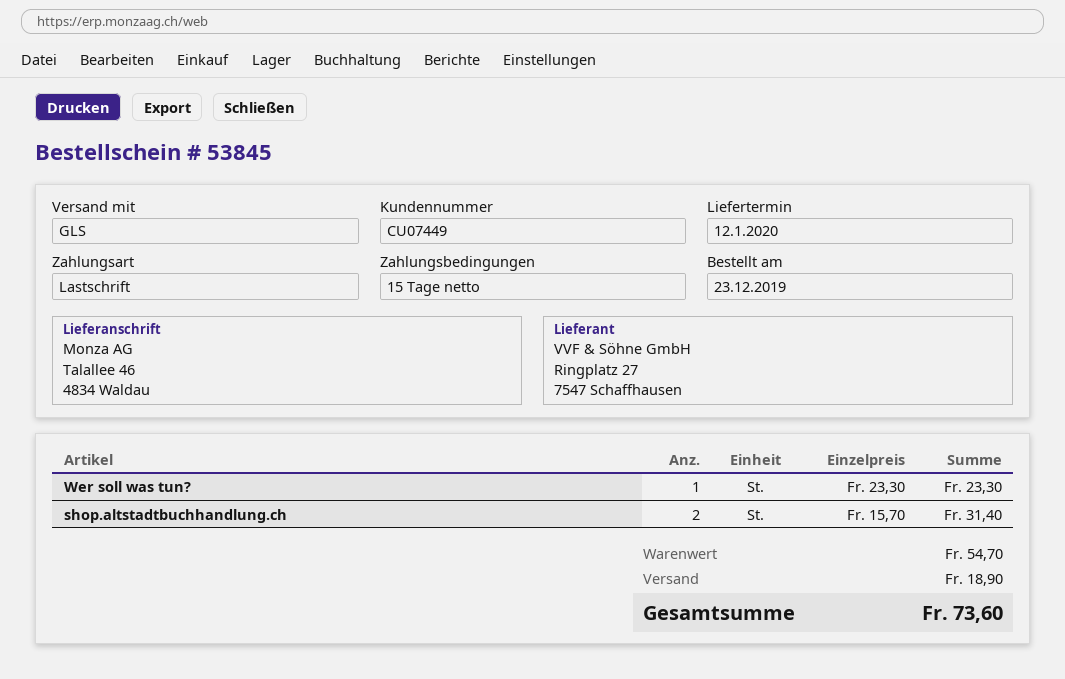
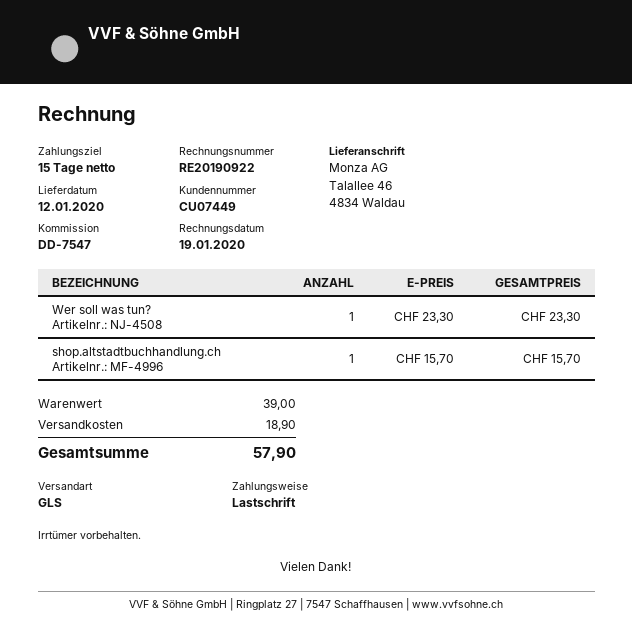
shop.altstadtbuchhandlung.ch: 2 x 15.70 = 31.40 -> 1 x 15.70 = 15.70
subtotal: 54.70 -> 39.00
total: 73.60 -> 57.90

